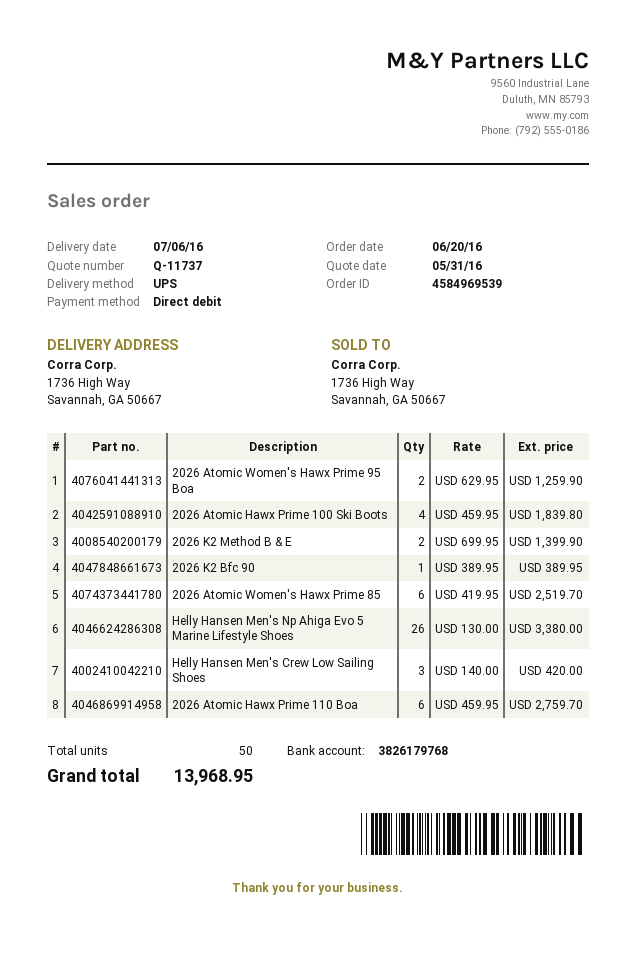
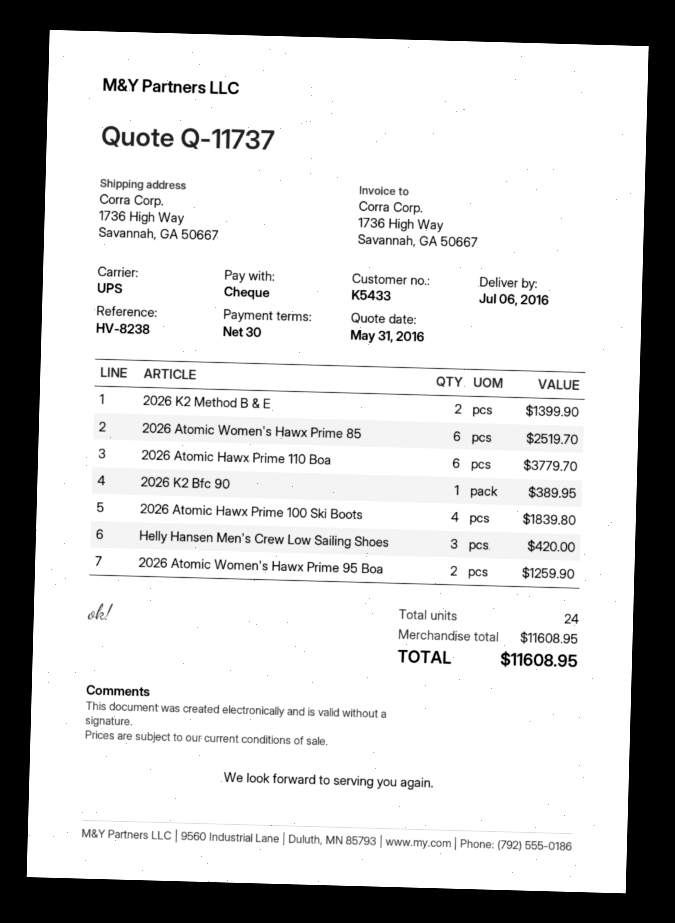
payment method: direct debit -> cheque
Helly Hansen Men's Np Ahiga Evo 5 Marine Lifestyle Shoes: 26 for 3380.00 -> none
2026 Atomic Hawx Prime 110 Boa: 6 for 2759.70 -> 6 for 3779.70
total quantity: 50 -> 24
total: 13968.95 -> 11608.95

